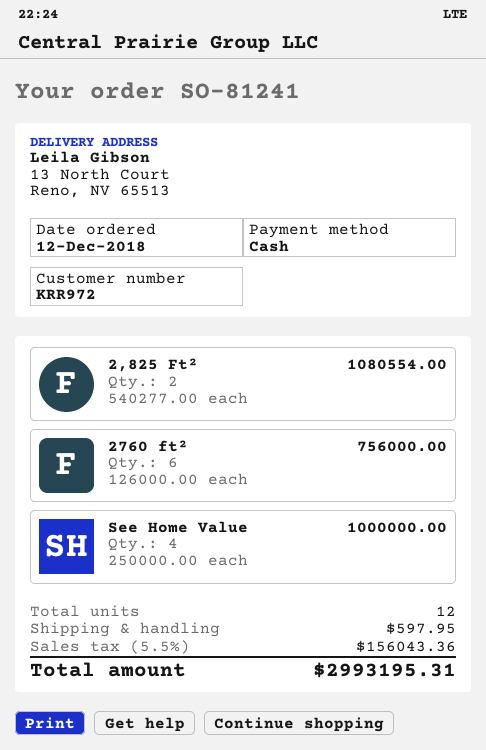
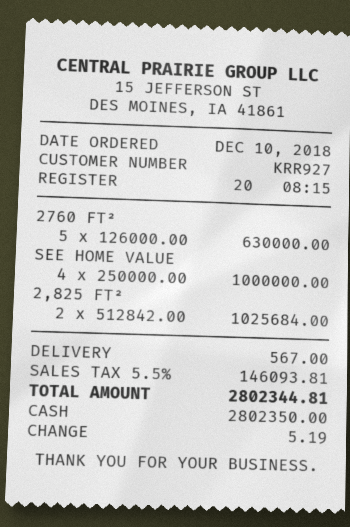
order date: 2018-12-12 -> 2018-12-10
customer number: KRR972 -> KRR927
2,825 Ft²: 2 x 540277.00 = 1080554.00 -> 2 x 512842.00 = 1025684.00
2760 ft²: 6 x 126000.00 = 756000.00 -> 5 x 126000.00 = 630000.00
shipping: 597.95 -> 567.00
tax: 5.5% = 156043.36 -> 5.5% = 146093.81
total: 2993195.31 -> 2802344.81

